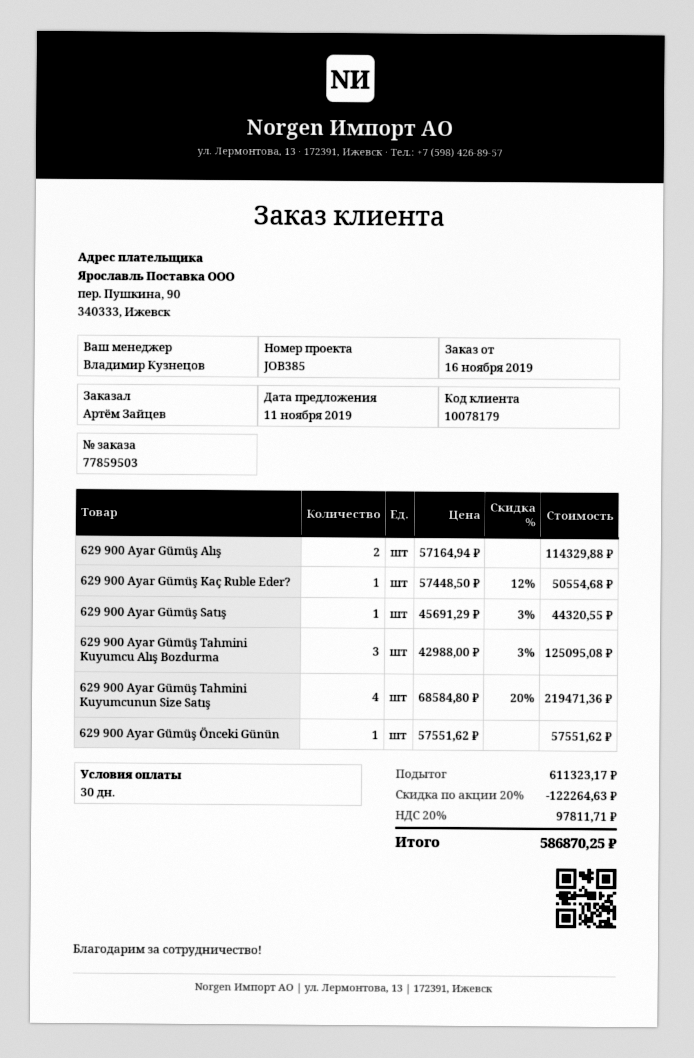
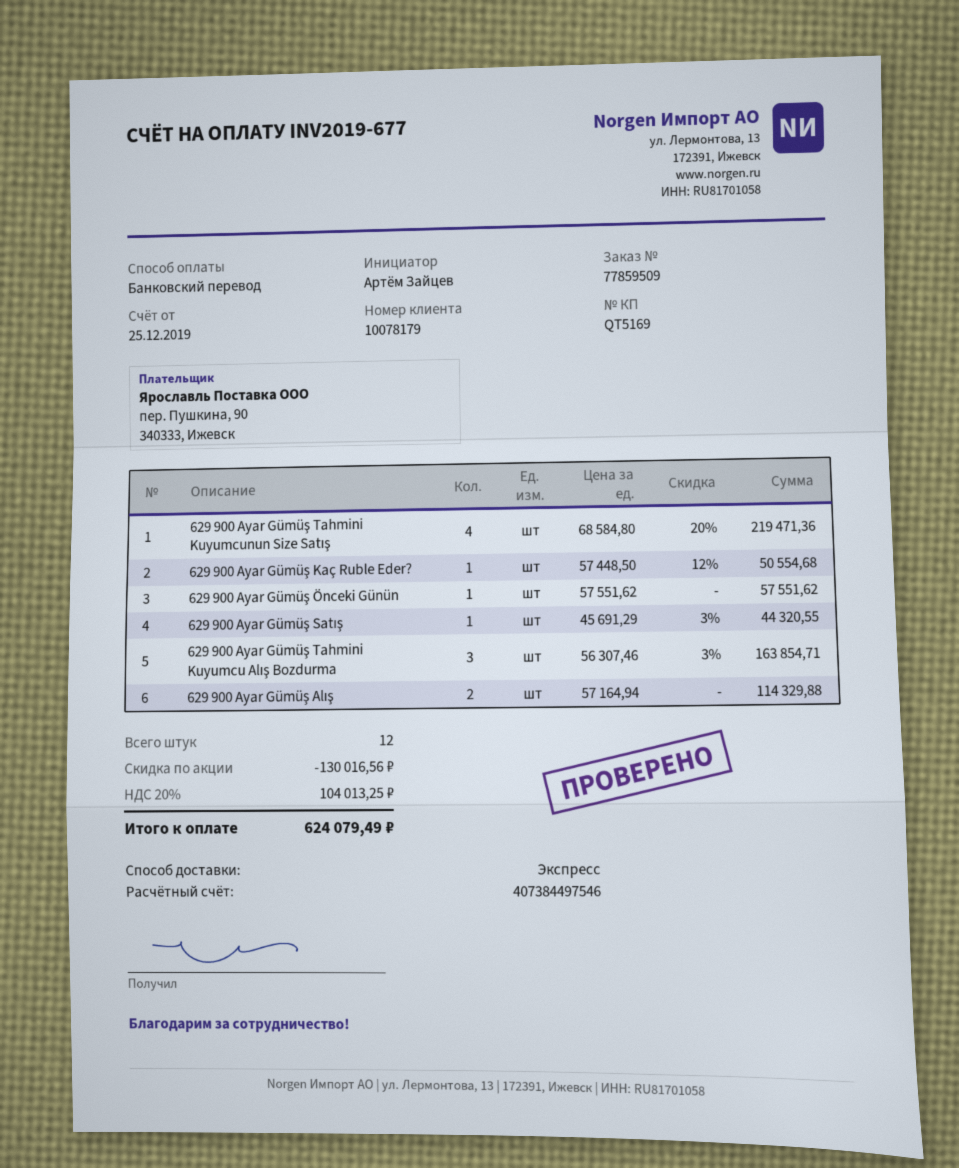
order number: 77859503 -> 77859509
629 900 Ayar Gümüş Tahmini Kuyumcu Alış Bozdurma: 3 x 42988.00 - 3% = 125095.08 -> 3 x 56307.46 - 3% = 163854.71
discount: 122264.63 -> 130016.56
tax: 20% = 97811.71 -> 20% = 104013.25
total: 586870.25 -> 624079.49

